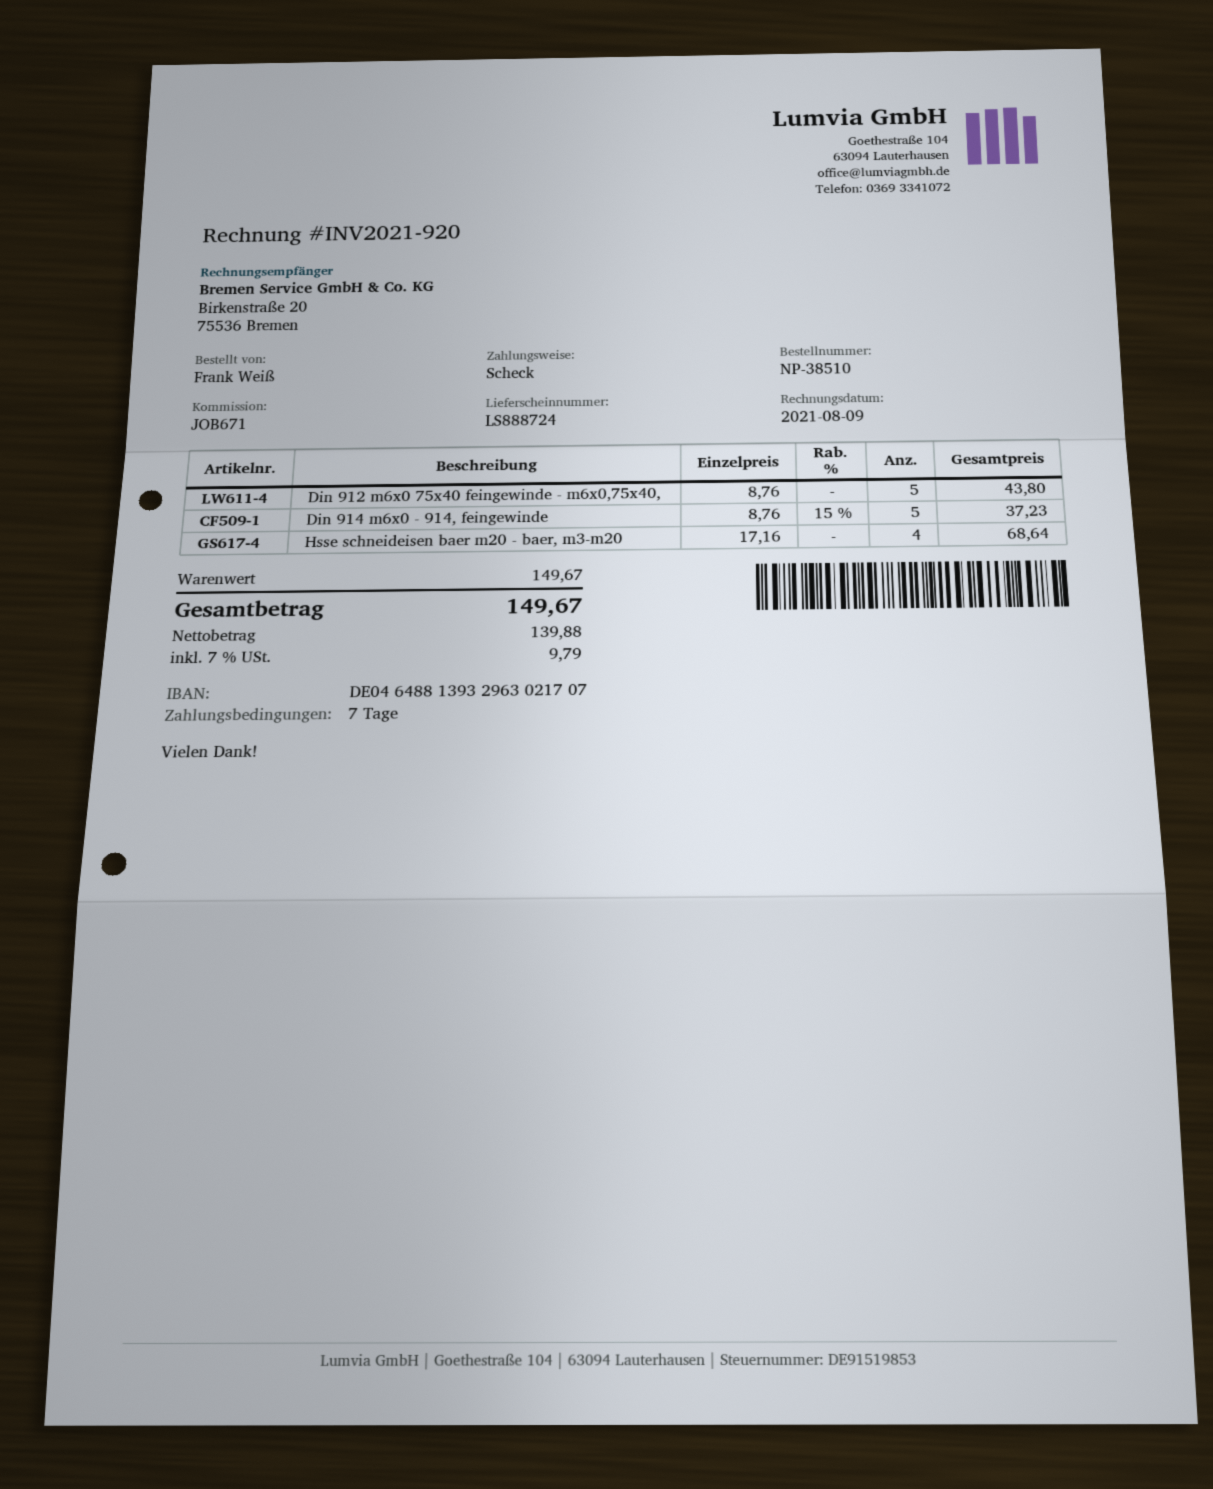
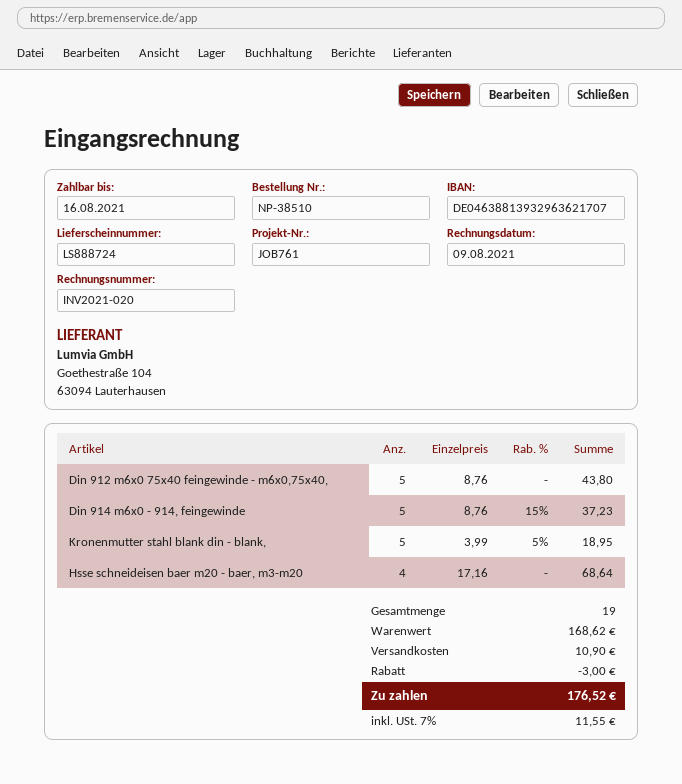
invoice number: INV2021-920 -> INV2021-020
reference: JOB671 -> JOB761
bank account: DE04648813932963021707 -> DE04638813932963621707
Kronenmutter stahl blank din - blank,: none -> 5 x 3.99 - 5% = 18.95
subtotal: 149.67 -> 168.62
discount: none -> 3.00
shipping: none -> 10.90
tax: 7% = 9.79 -> 7% = 11.55
total: 149.67 -> 176.52

